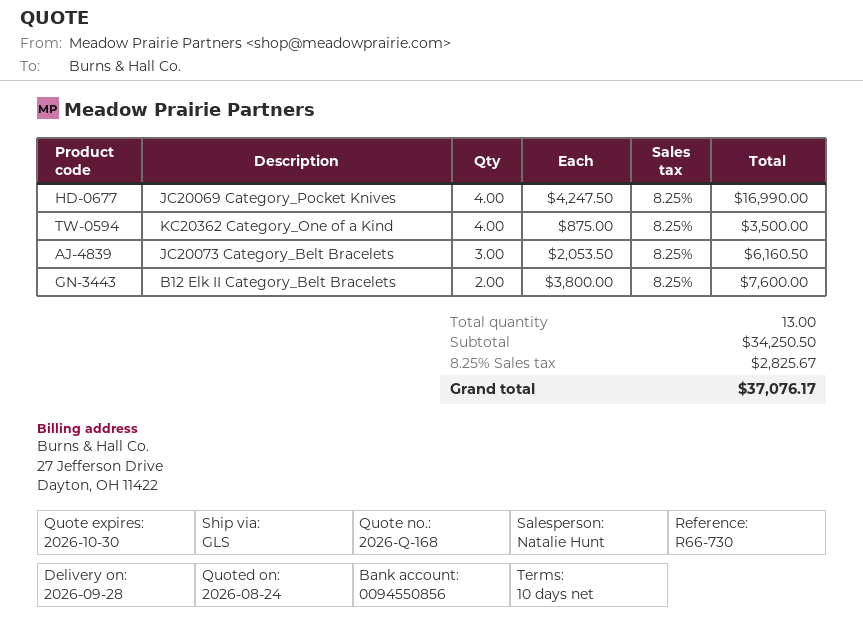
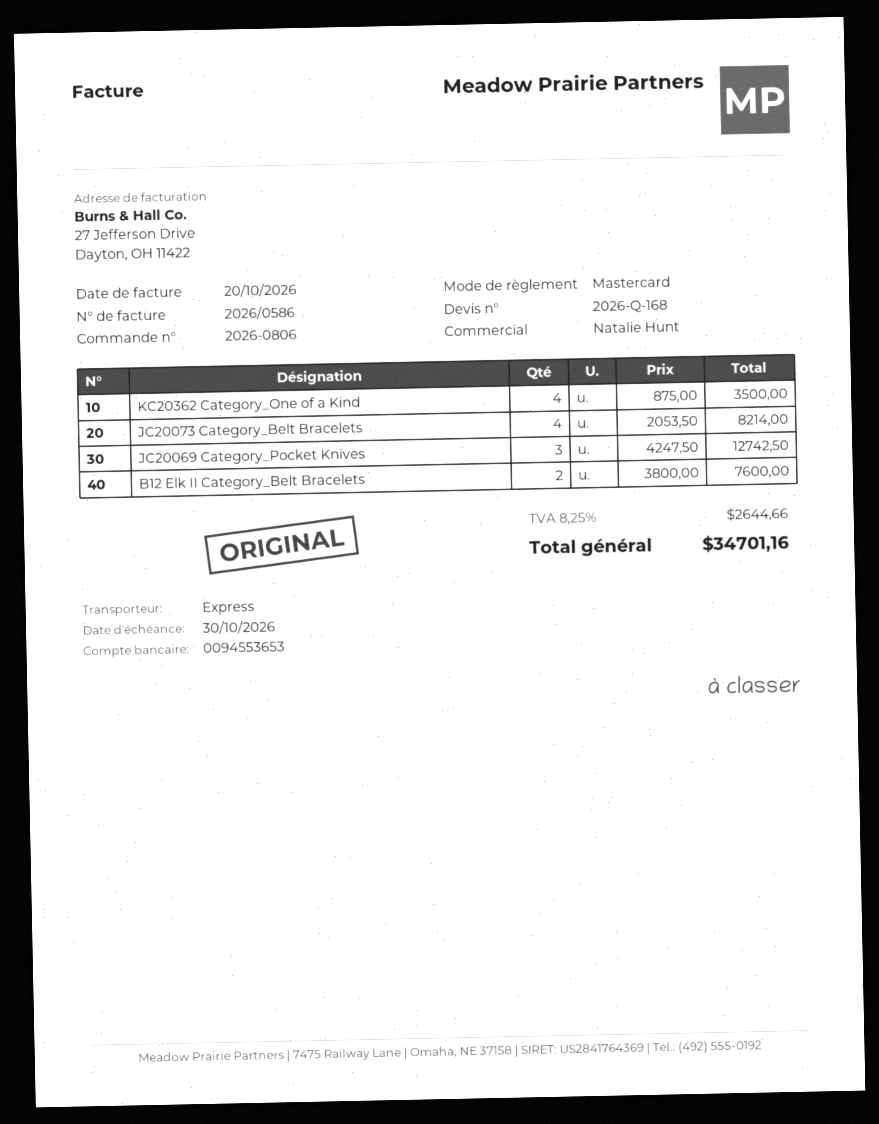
bank account: 0094550856 -> 0094553653
shipping method: GLS -> express
JC20069 Category_Pocket Knives: 4 x 4247.50 = 16990.00 -> 3 x 4247.50 = 12742.50
JC20073 Category_Belt Bracelets: 3 x 2053.50 = 6160.50 -> 4 x 2053.50 = 8214.00
tax: 8.25% = 2825.67 -> 8.25% = 2644.66
total: 37076.17 -> 34701.16

